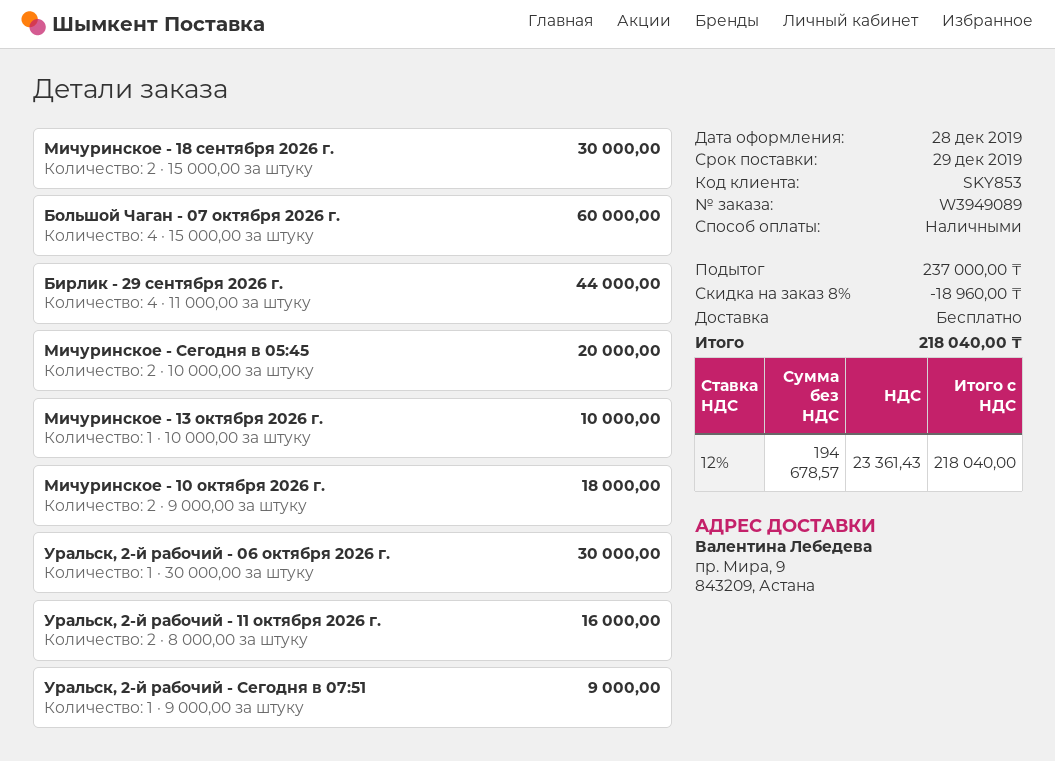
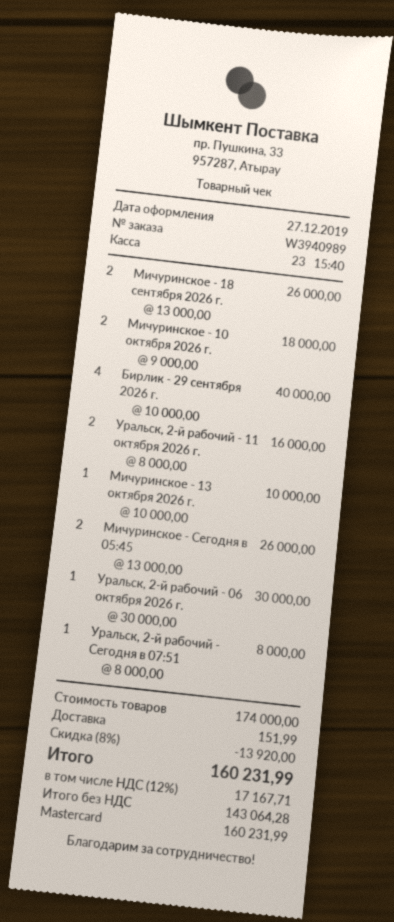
order number: W3949089 -> W3940989
order date: 2019-12-28 -> 2019-12-27
payment method: cash -> Mastercard
Мичуринское - 18 сентября 2026 г.: 2 x 15000.00 = 30000.00 -> 2 x 13000.00 = 26000.00
Большой Чаган - 07 октября 2026 г.: 4 x 15000.00 = 60000.00 -> none
Бирлик - 29 сентября 2026 г.: 4 x 11000.00 = 44000.00 -> 4 x 10000.00 = 40000.00
Мичуринское - Сегодня в 05:45: 2 x 10000.00 = 20000.00 -> 2 x 13000.00 = 26000.00
Уральск, 2-й рабочий - Сегодня в 07:51: 1 x 9000.00 = 9000.00 -> 1 x 8000.00 = 8000.00
subtotal: 237000.00 -> 174000.00
discount: 8% = 18960.00 -> 8% = 13920.00
shipping: 0.00 -> 151.99
net: 194678.57 -> 143064.28
tax: 12% = 23361.43 -> 12% = 17167.71
total: 218040.00 -> 160231.99

